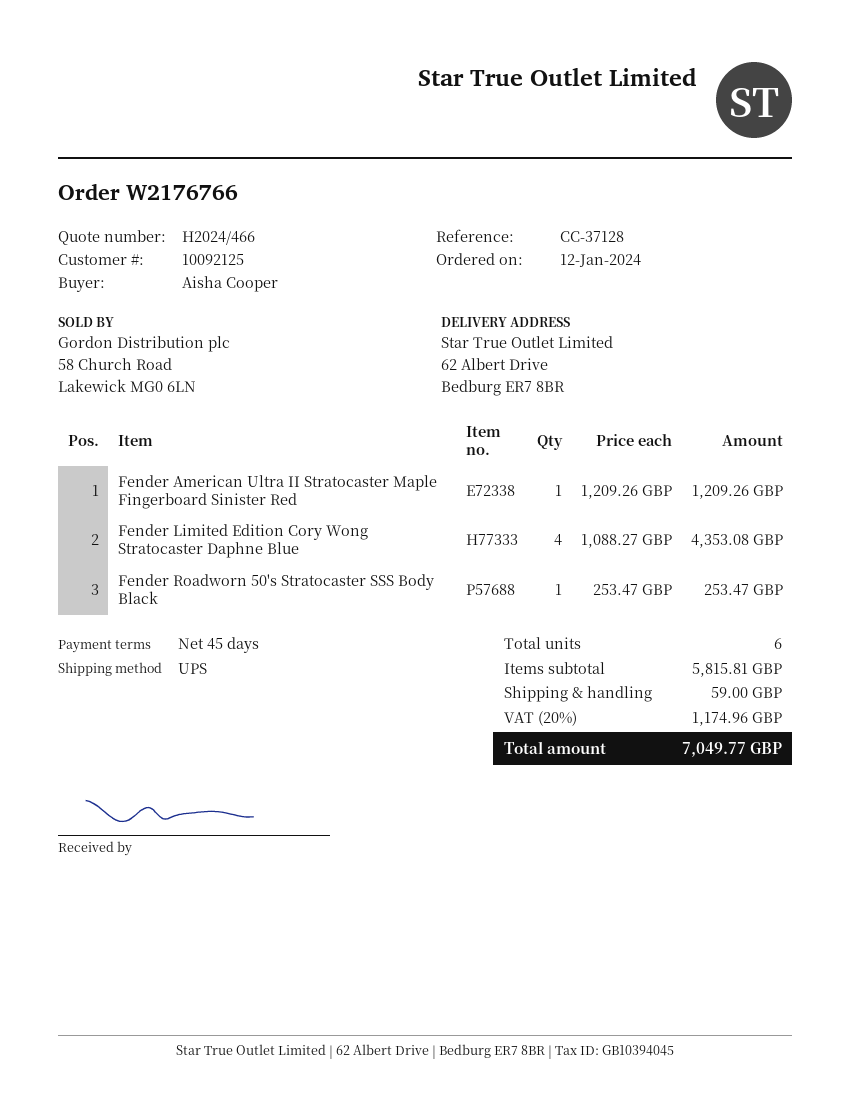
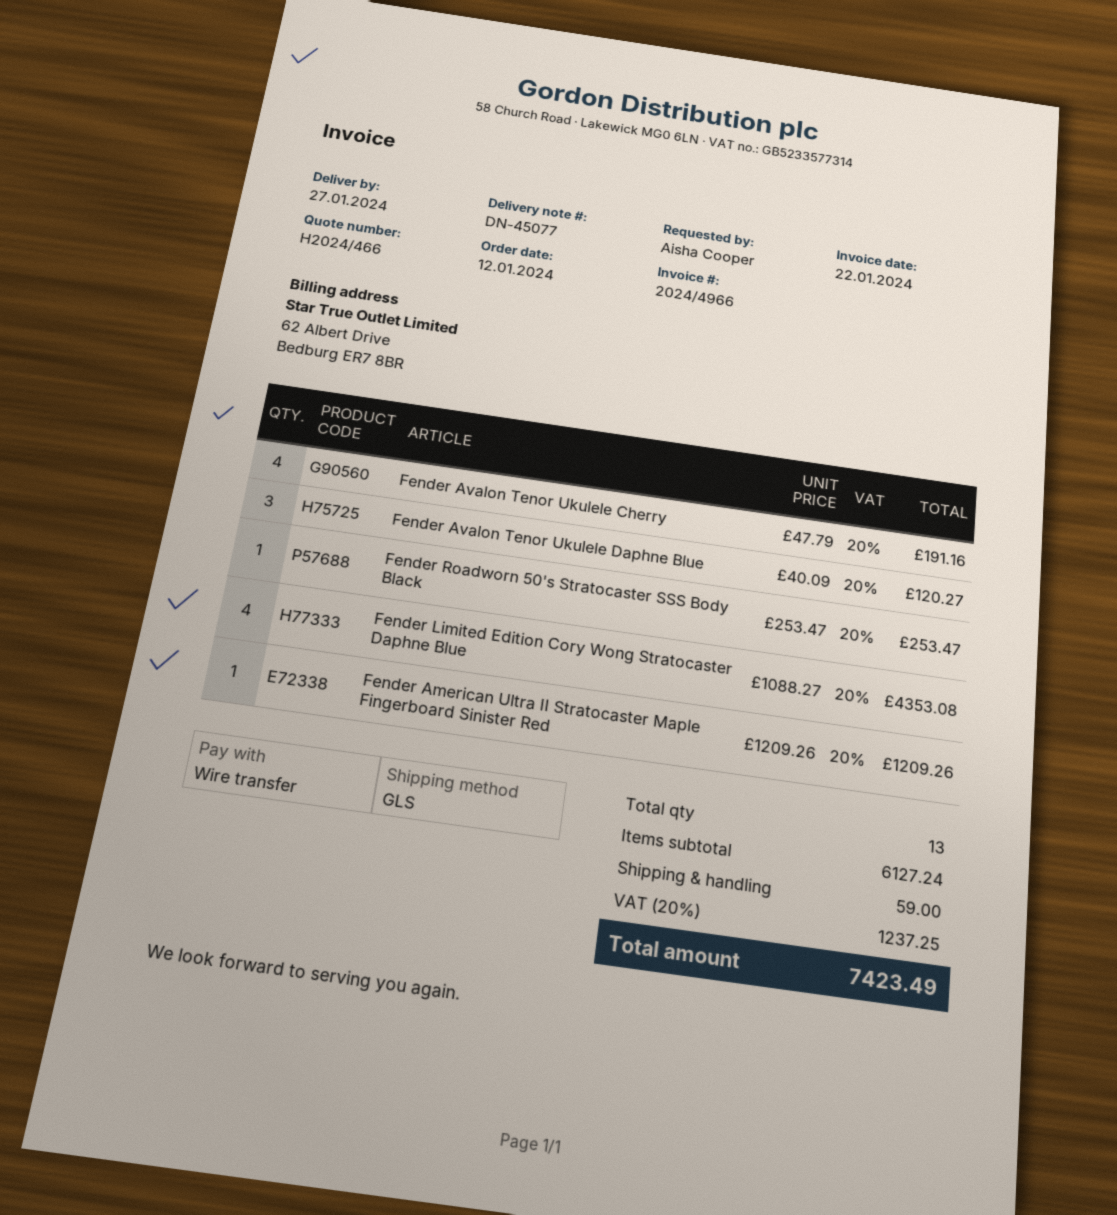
shipping method: UPS -> GLS
Fender Avalon Tenor Ukulele Cherry: none -> 4 x 47.79 = 191.16
Fender Avalon Tenor Ukulele Daphne Blue: none -> 3 x 40.09 = 120.27
total quantity: 6 -> 13
subtotal: 5815.81 -> 6127.24
tax: 20% = 1174.96 -> 20% = 1237.25
total: 7049.77 -> 7423.49

